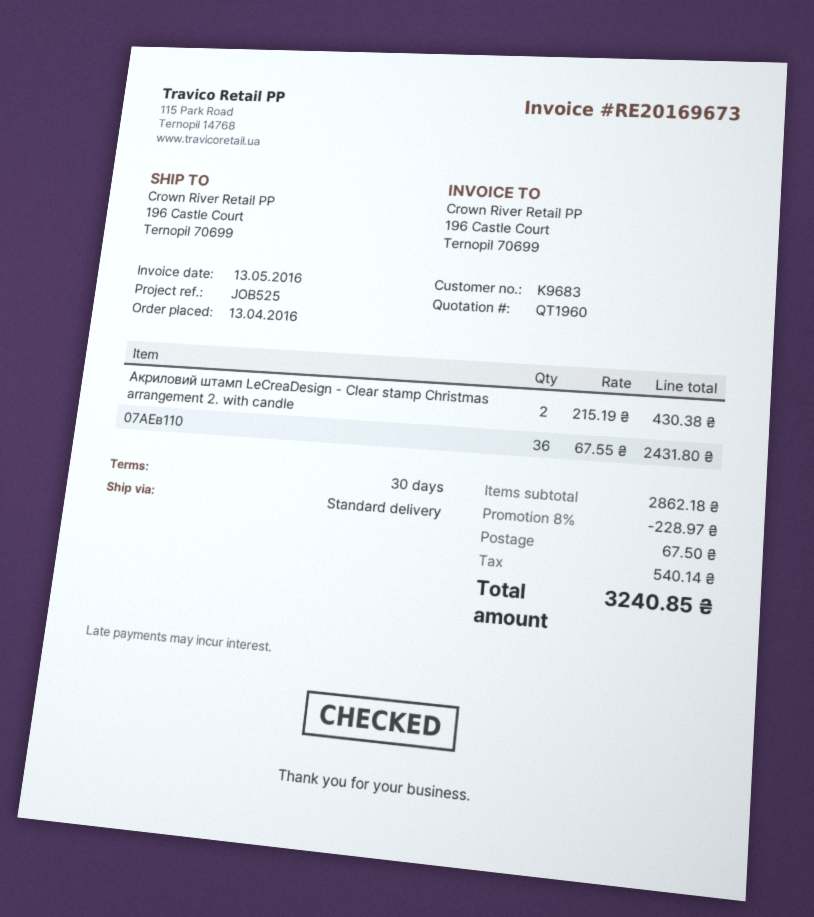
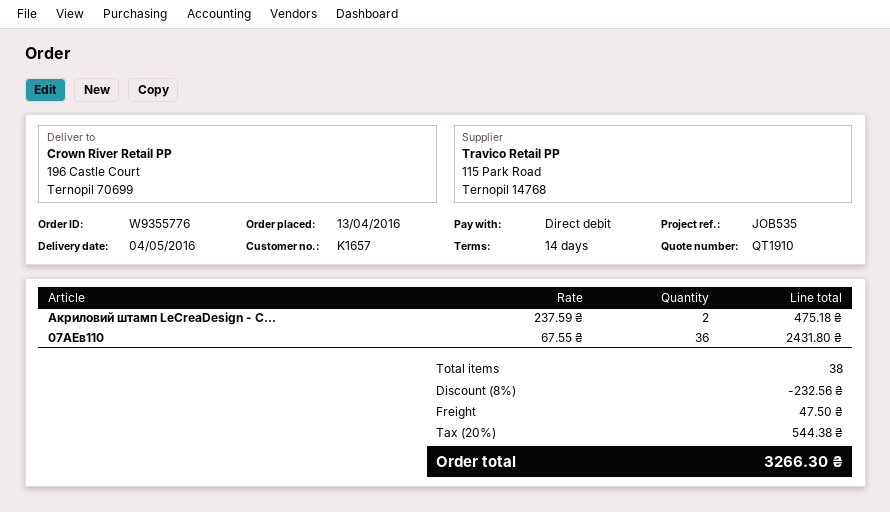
quote number: QT1960 -> QT1910
payment terms: 30 days -> 14 days
customer number: K9683 -> K1657
reference: JOB525 -> JOB535
Акриловий штамп LeCreaDesign - Clear stamp Christmas arrangement 2. with candle: 2 x 215.19 = 430.38 -> 2 x 237.59 = 475.18
discount: 8% = 228.97 -> 8% = 232.56
shipping: 67.50 -> 47.50
tax: 540.14 -> 544.38
total: 3240.85 -> 3266.30

